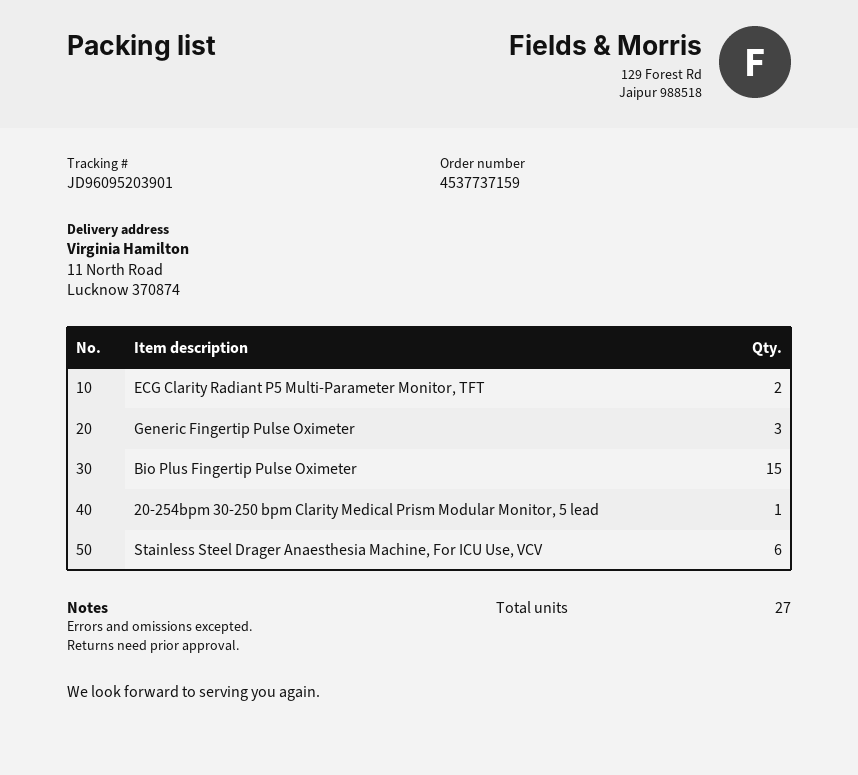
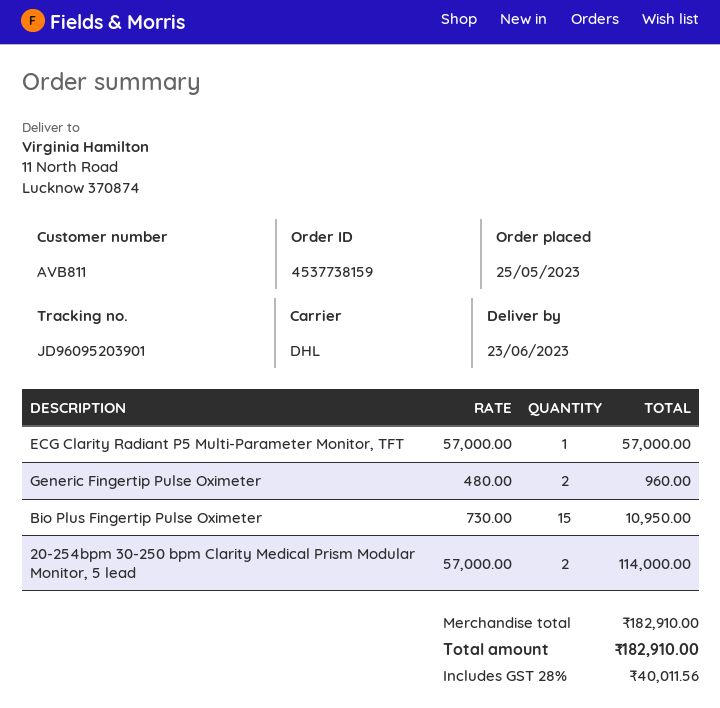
order number: 4537737159 -> 4537738159
ECG Clarity Radiant P5 Multi-Parameter Monitor, TFT: 2 -> 1
Generic Fingertip Pulse Oximeter: 3 -> 2
20-254bpm 30-250 bpm Clarity Medical Prism Modular Monitor, 5 lead: 1 -> 2
Stainless Steel Drager Anaesthesia Machine, For ICU Use, VCV: 6 -> none

